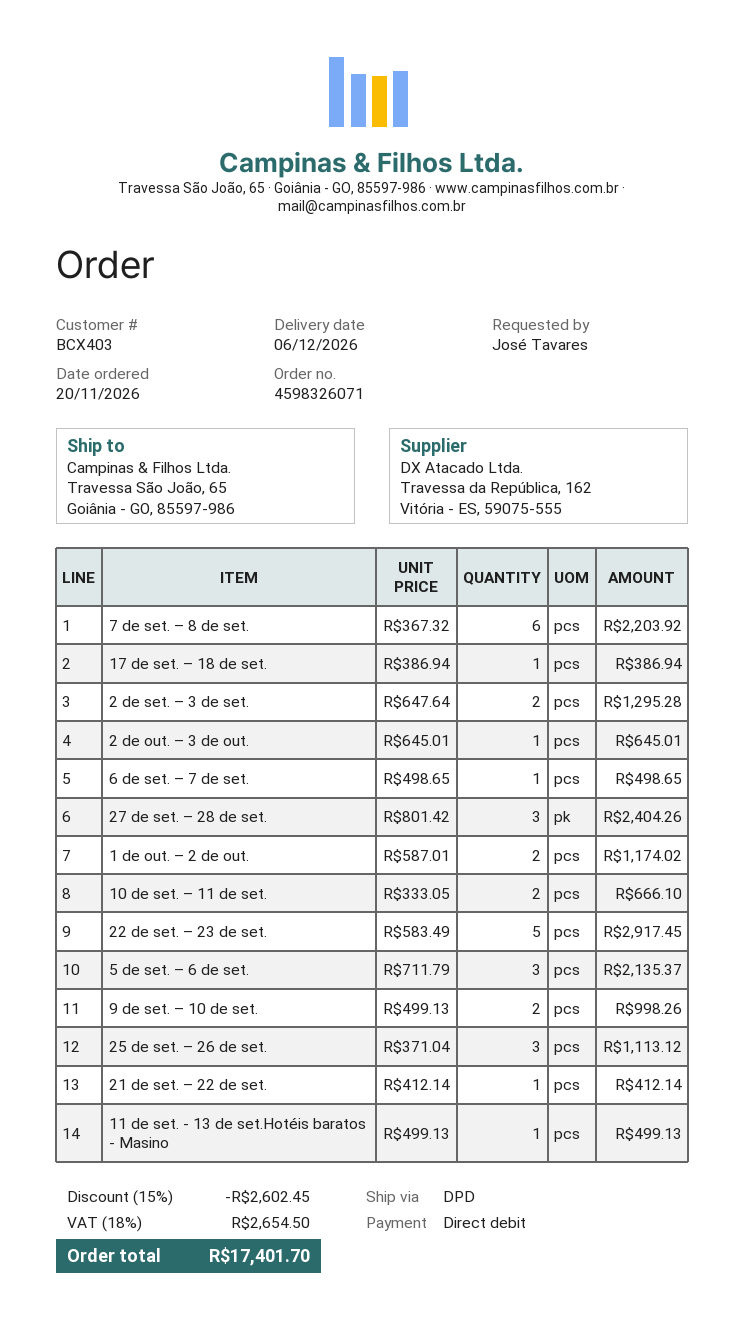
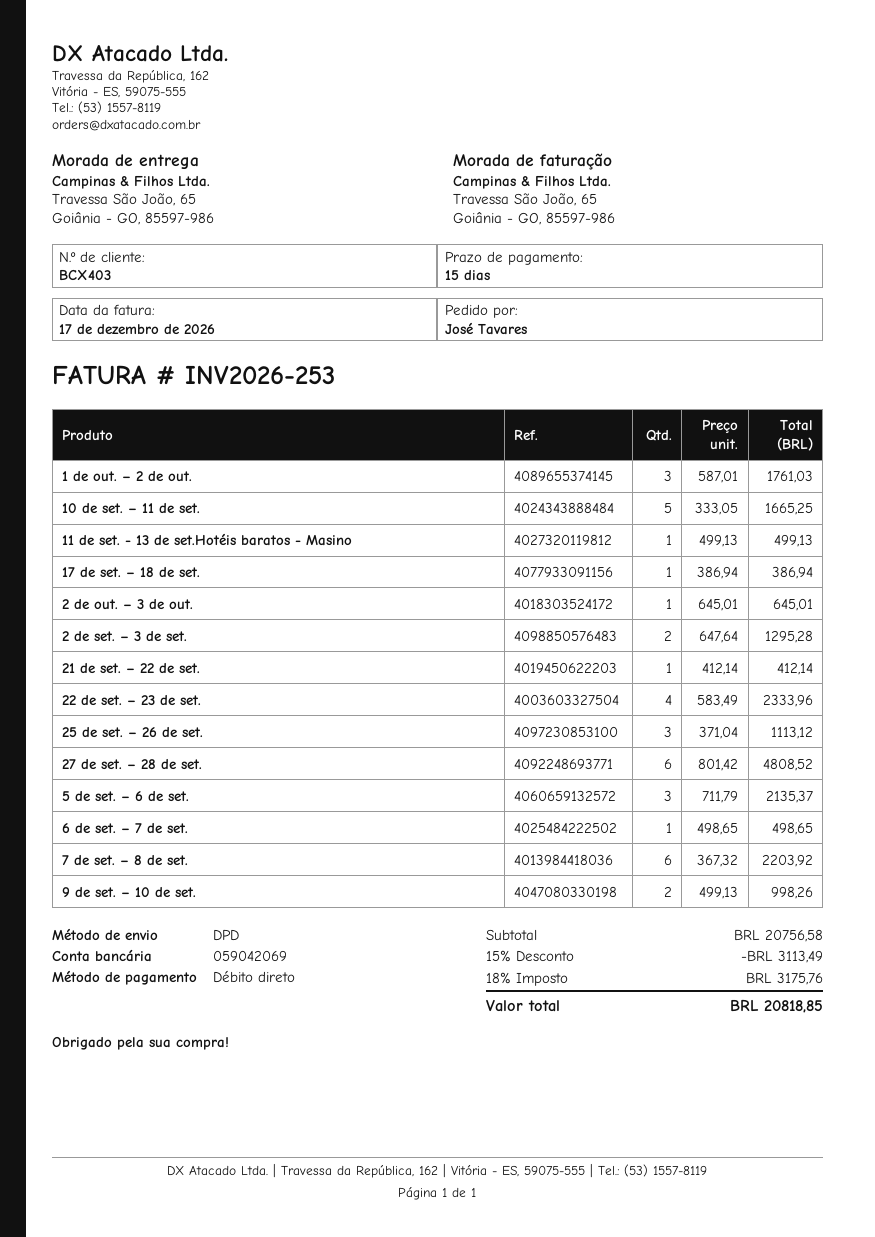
27 de set. – 28 de set.: 3 x 801.42 = 2404.26 -> 6 x 801.42 = 4808.52
1 de out. – 2 de out.: 2 x 587.01 = 1174.02 -> 3 x 587.01 = 1761.03
10 de set. – 11 de set.: 2 x 333.05 = 666.10 -> 5 x 333.05 = 1665.25
22 de set. – 23 de set.: 5 x 583.49 = 2917.45 -> 4 x 583.49 = 2333.96
discount: 15% = 2602.45 -> 15% = 3113.49
tax: 18% = 2654.50 -> 18% = 3175.76
total: 17401.70 -> 20818.85

